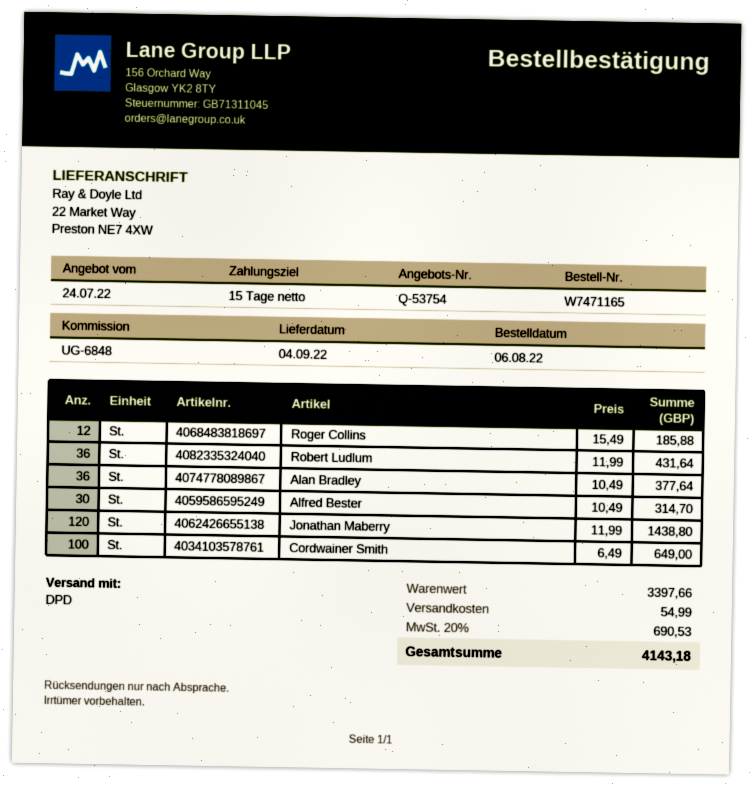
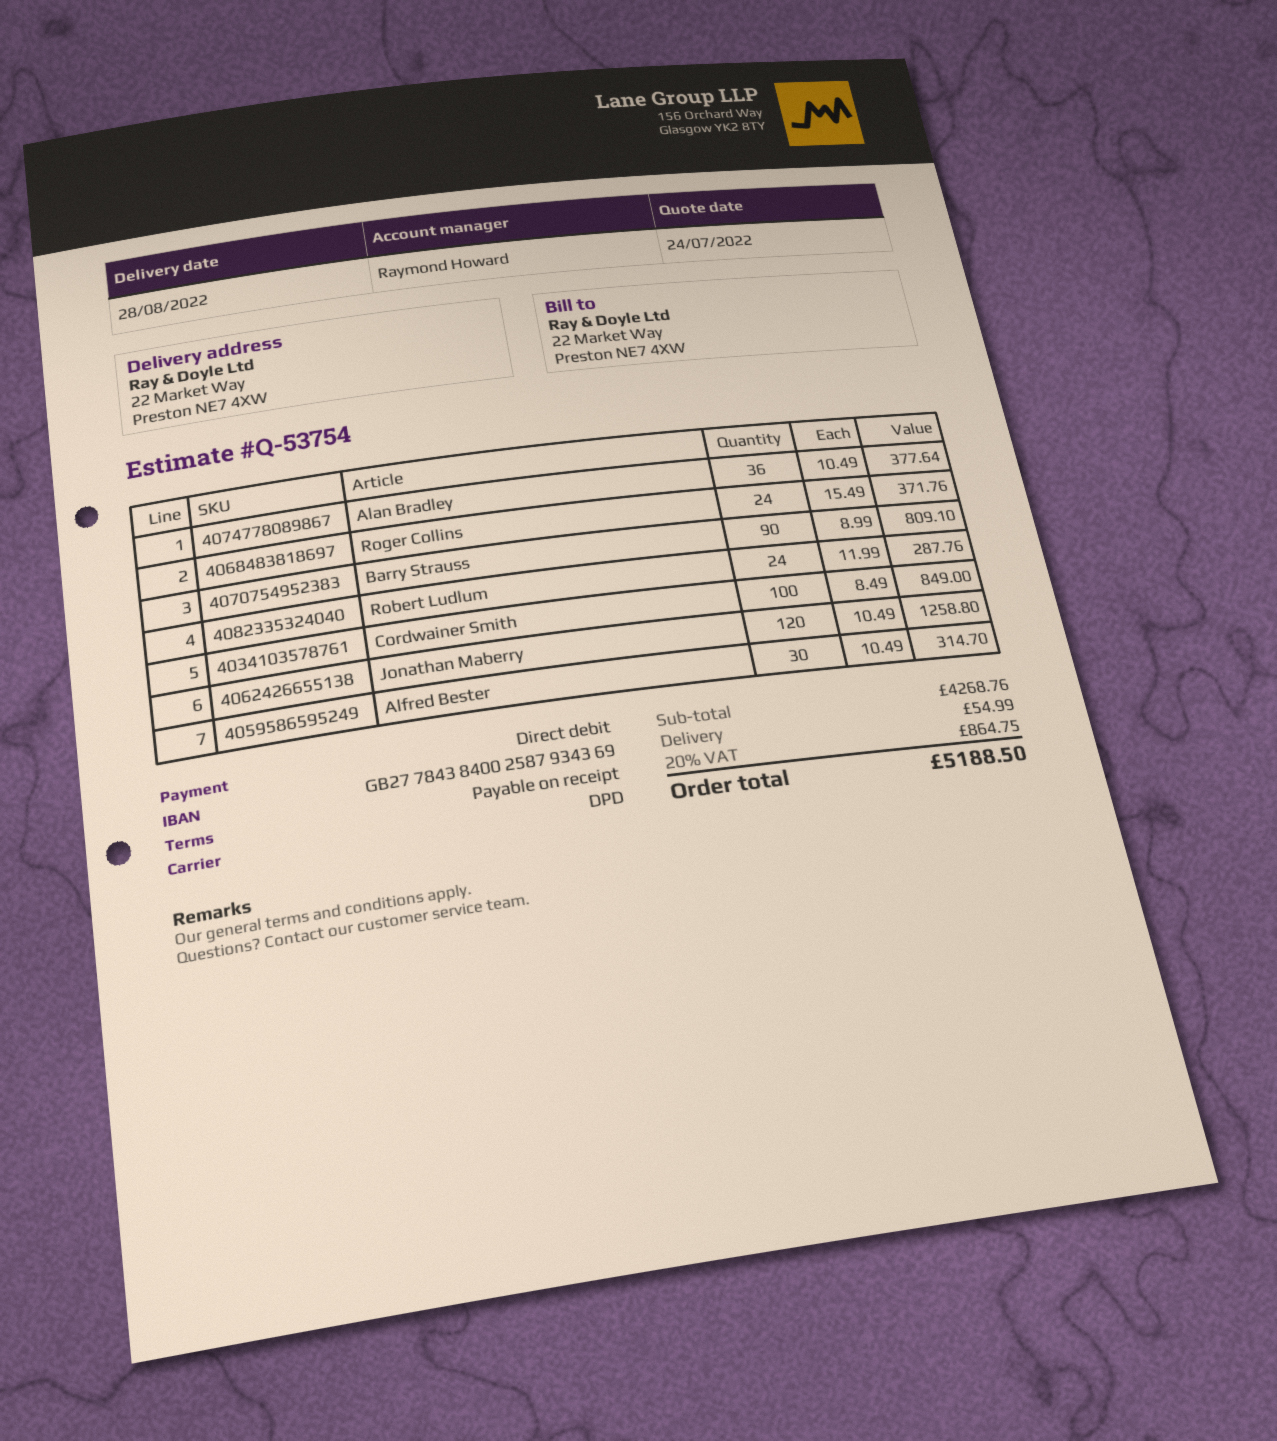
delivery date: 2022-09-04 -> 2022-08-28
payment terms: 15 days -> on receipt
Roger Collins: 12 x 15.49 = 185.88 -> 24 x 15.49 = 371.76
Robert Ludlum: 36 x 11.99 = 431.64 -> 24 x 11.99 = 287.76
Jonathan Maberry: 120 x 11.99 = 1438.80 -> 120 x 10.49 = 1258.80
Cordwainer Smith: 100 x 6.49 = 649.00 -> 100 x 8.49 = 849.00
Barry Strauss: none -> 90 x 8.99 = 809.10
subtotal: 3397.66 -> 4268.76
tax: 20% = 690.53 -> 20% = 864.75
total: 4143.18 -> 5188.50

